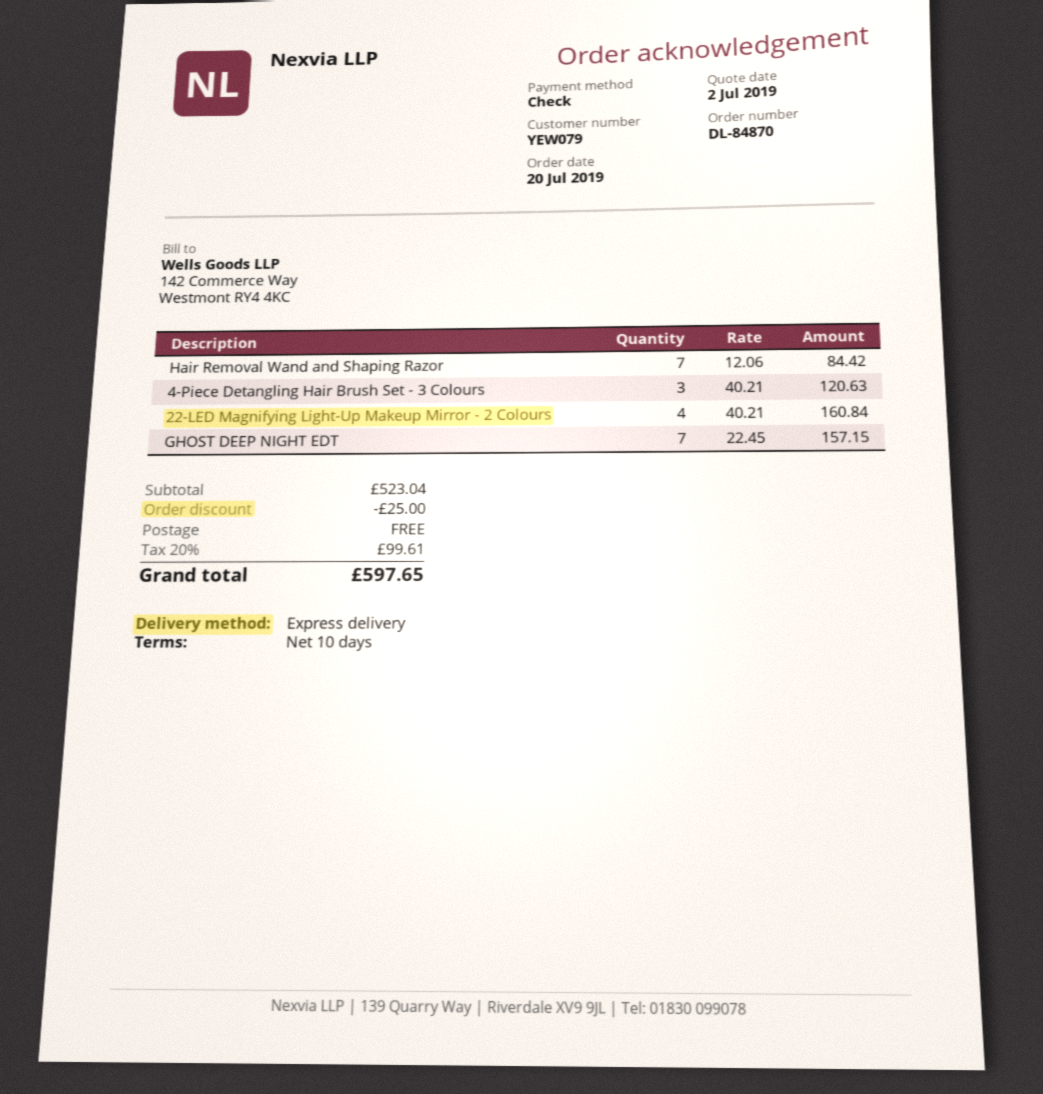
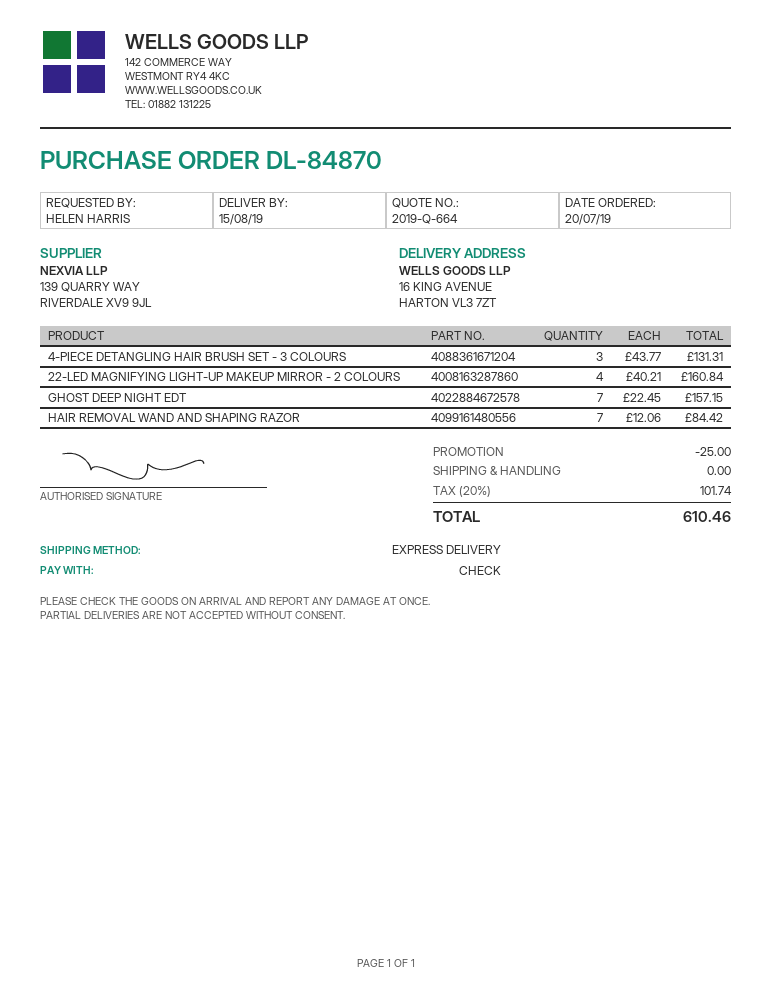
4-Piece Detangling Hair Brush Set - 3 Colours: 3 x 40.21 = 120.63 -> 3 x 43.77 = 131.31
tax: 20% = 99.61 -> 20% = 101.74
total: 597.65 -> 610.46

